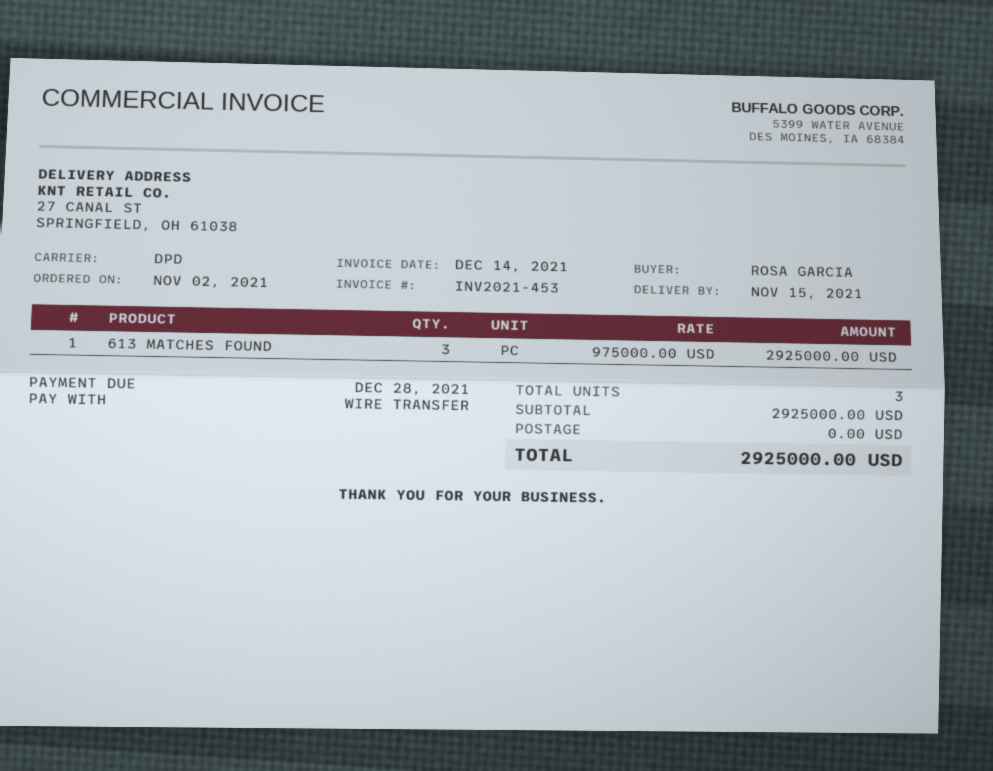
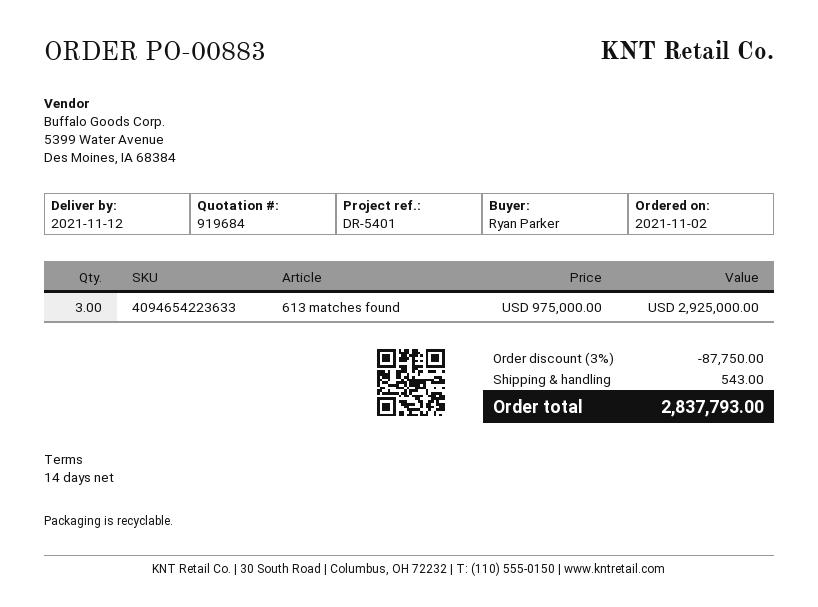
delivery date: 2021-11-15 -> 2021-11-12
ordered by: ROSA GARCIA -> Ryan Parker
discount: none -> 3% = 87750.00
shipping: 0.00 -> 543.00
total: 2925000.00 -> 2837793.00

